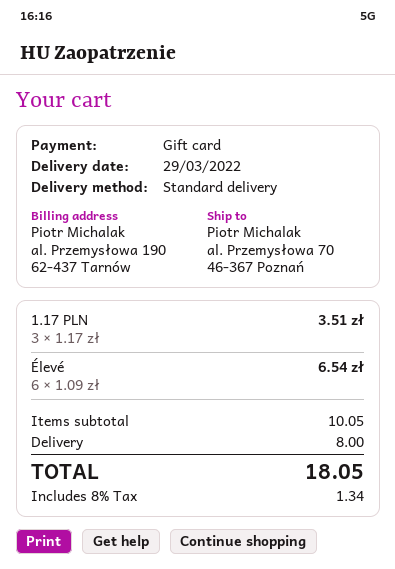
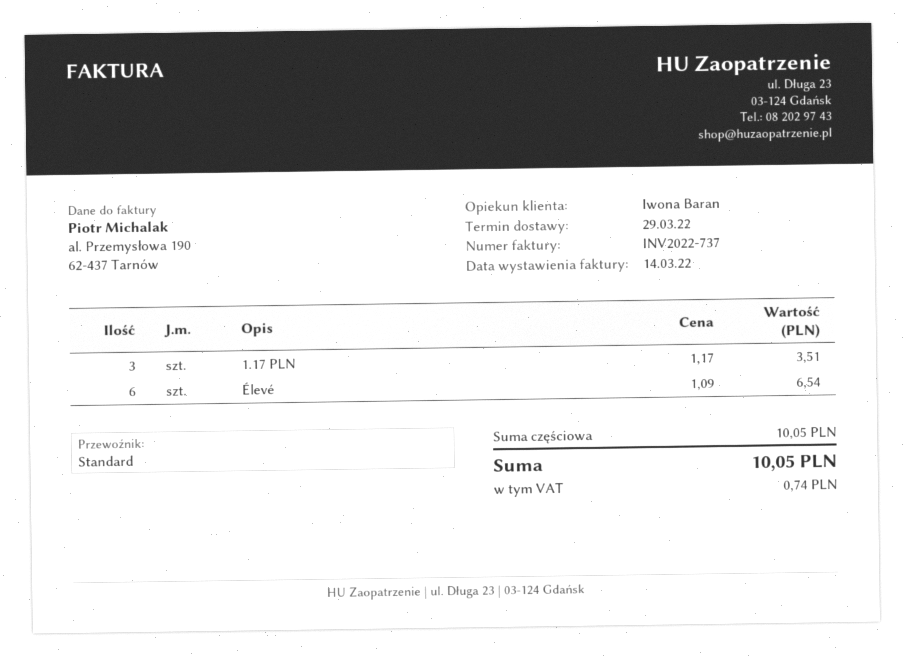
shipping: 8.00 -> none
tax: 1.34 -> 0.74
total: 18.05 -> 10.05

